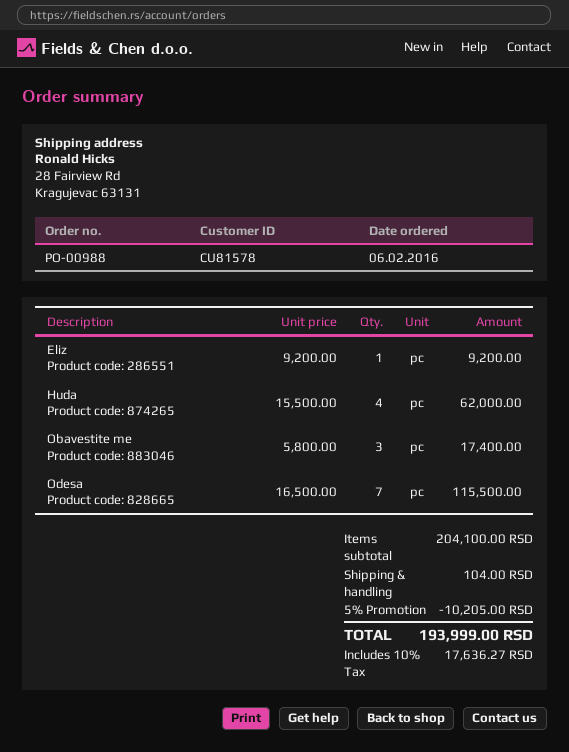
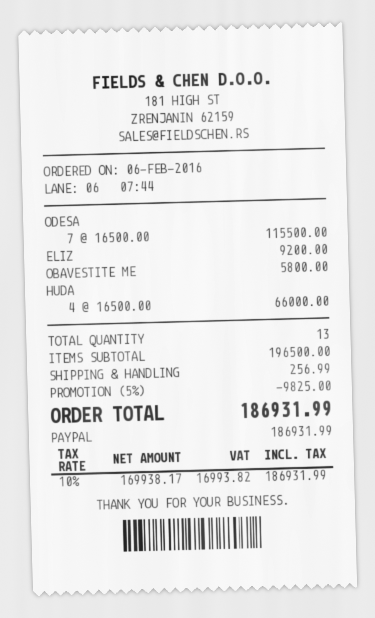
Huda: 4 x 15500.00 = 62000.00 -> 4 x 16500.00 = 66000.00
Obavestite me: 3 x 5800.00 = 17400.00 -> 1 x 5800.00 = 5800.00
subtotal: 204100.00 -> 196500.00
discount: 5% = 10205.00 -> 5% = 9825.00
shipping: 104.00 -> 256.99
tax: 10% = 17636.27 -> 10% = 16993.82
total: 193999.00 -> 186931.99

